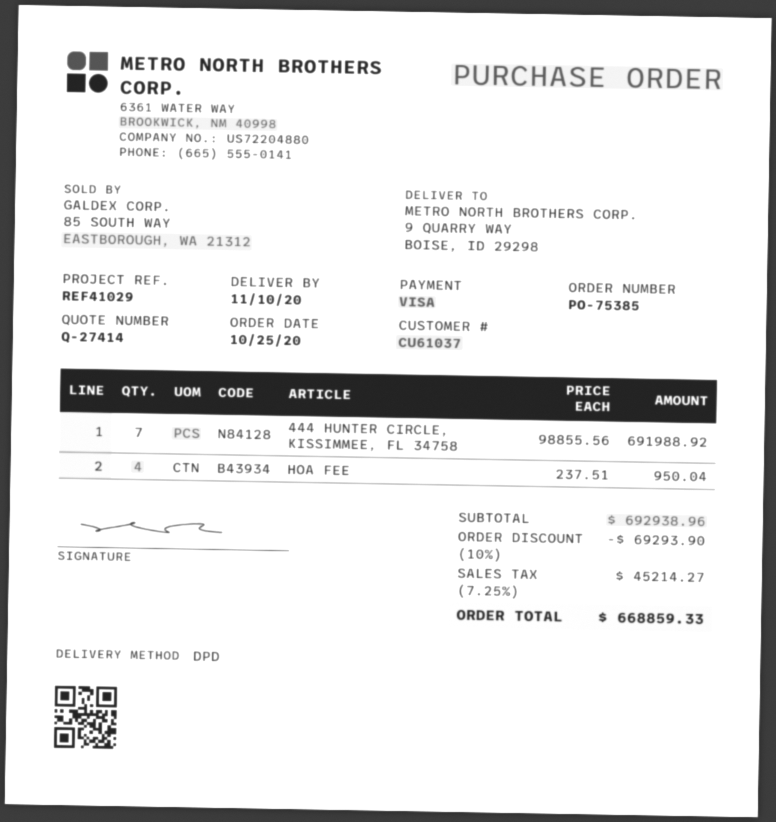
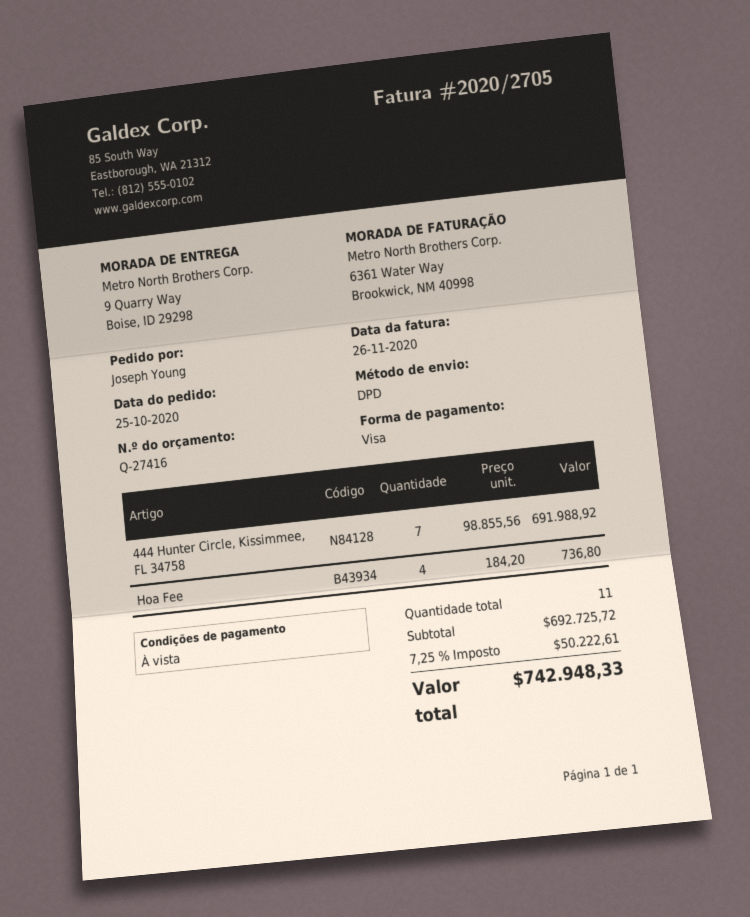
quote number: Q-27414 -> Q-27416
HOA FEE: 4 x 237.51 = 950.04 -> 4 x 184.20 = 736.80
subtotal: 692938.96 -> 692725.72
discount: 10% = 69293.90 -> none
tax: 7.25% = 45214.27 -> 7.25% = 50222.61
total: 668859.33 -> 742948.33

